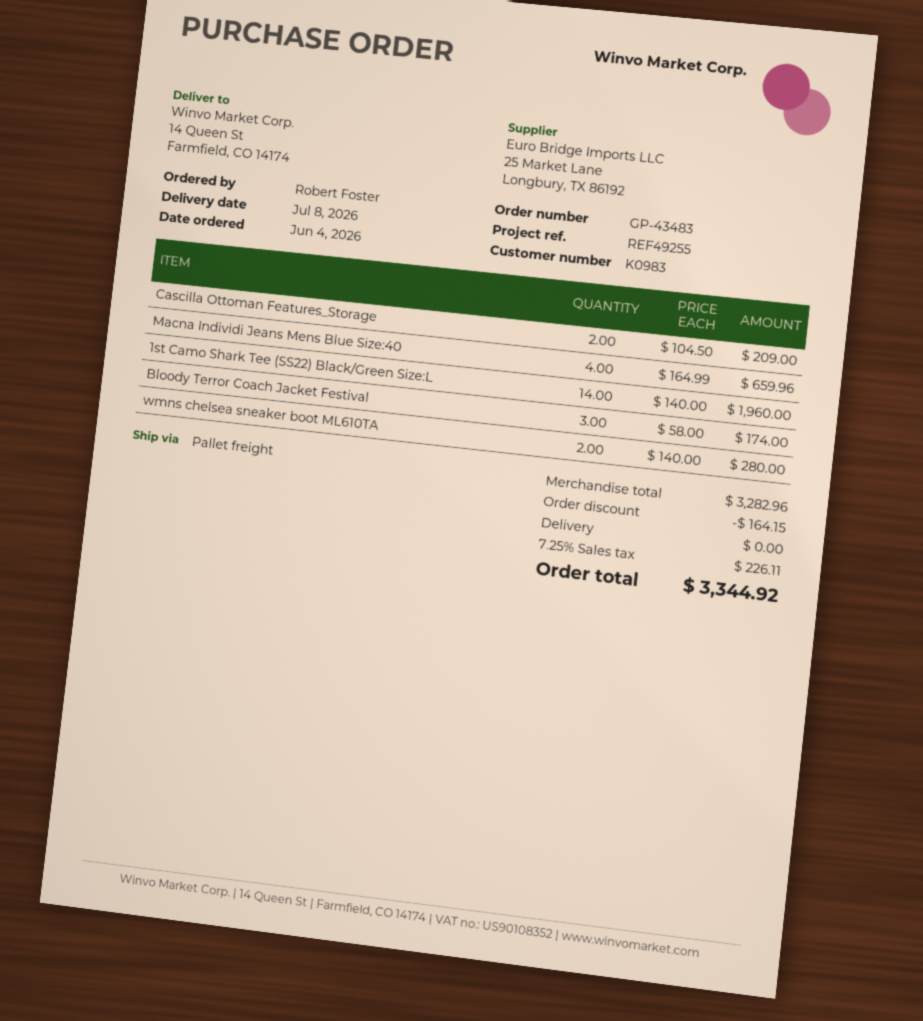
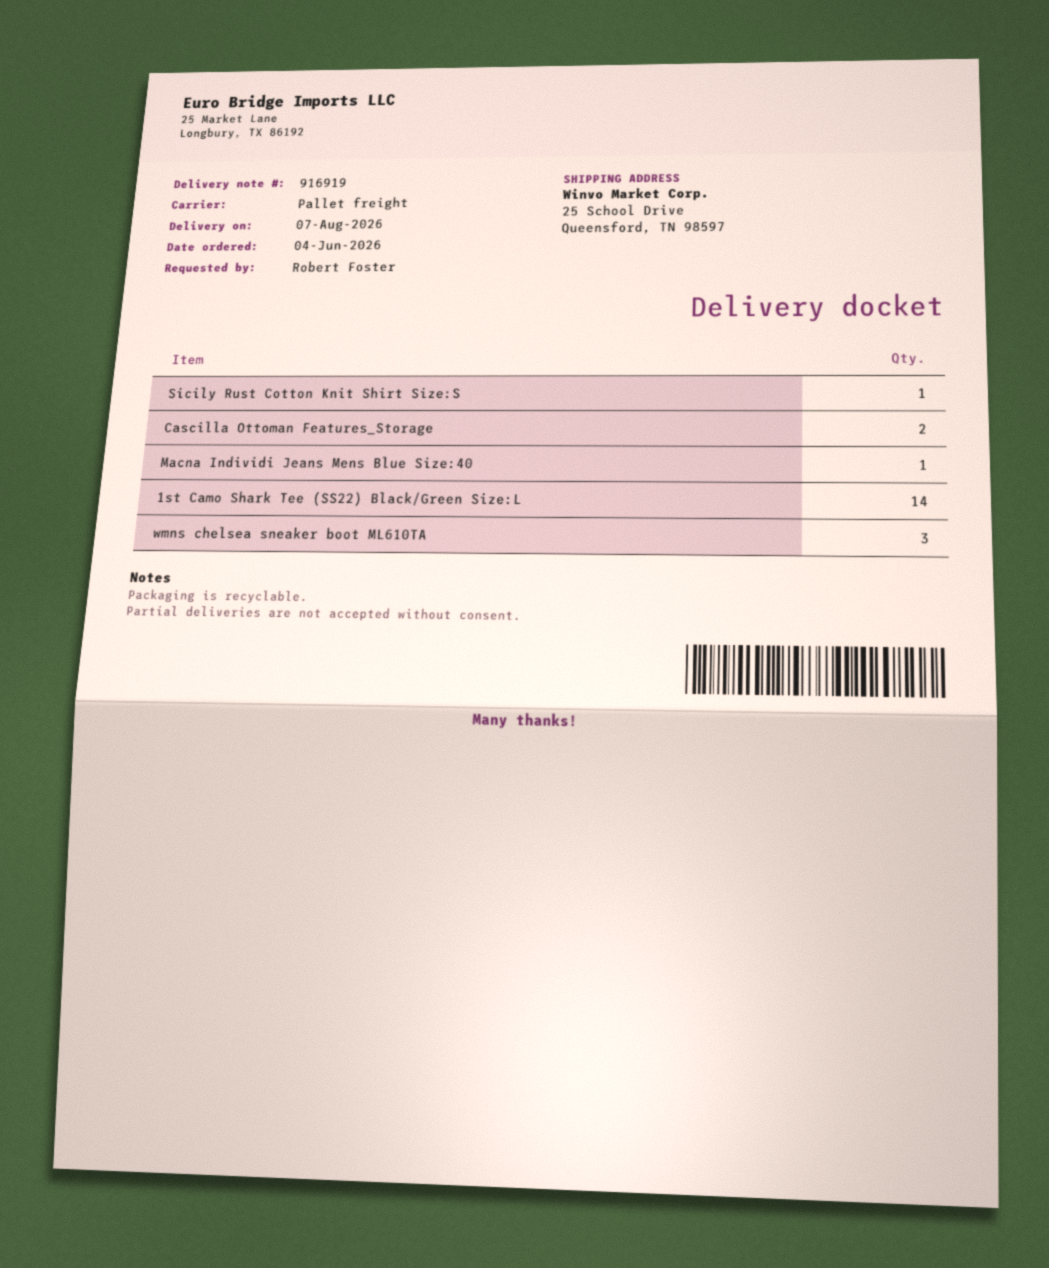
delivery date: 2026-07-08 -> 2026-08-07
ship to: 14 Queen St, Farmfield, CO 14174 -> 25 School Drive, Queensford, TN 98597
Macna Individi Jeans Mens Blue Size:40: 4 -> 1
Bloody Terror Coach Jacket Festival: 3 -> none
wmns chelsea sneaker boot ML610TA: 2 -> 3
Sicily Rust Cotton Knit Shirt Size:S: none -> 1

